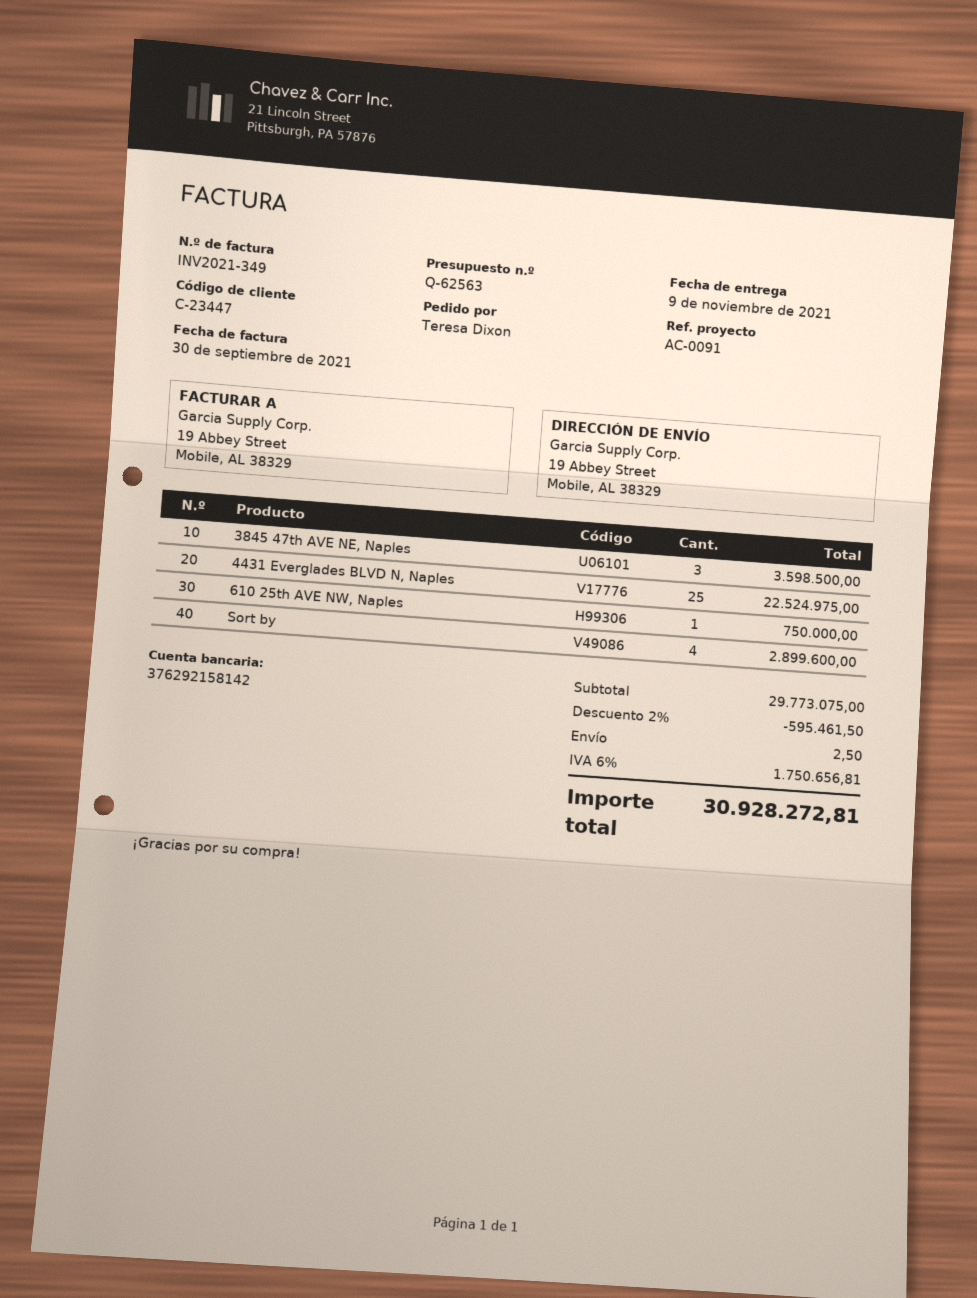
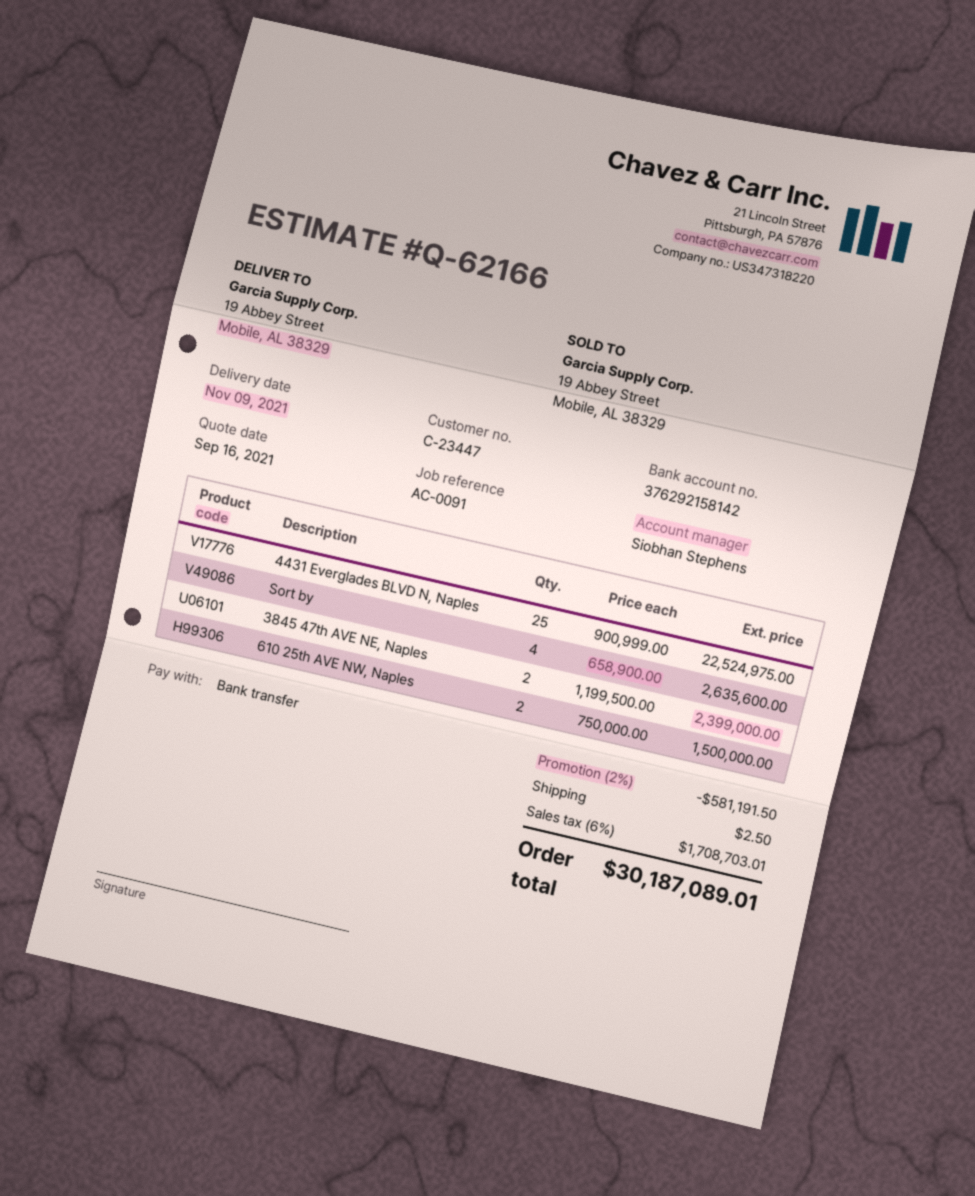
quote number: Q-62563 -> Q-62166
3845 47th AVE NE, Naples: 3 for 3598500.00 -> 2 for 2399000.00
610 25th AVE NW, Naples: 1 for 750000.00 -> 2 for 1500000.00
Sort by: 4 for 2899600.00 -> 4 for 2635600.00
discount: 2% = 595461.50 -> 2% = 581191.50
tax: 6% = 1750656.81 -> 6% = 1708703.01
total: 30928272.81 -> 30187089.01

